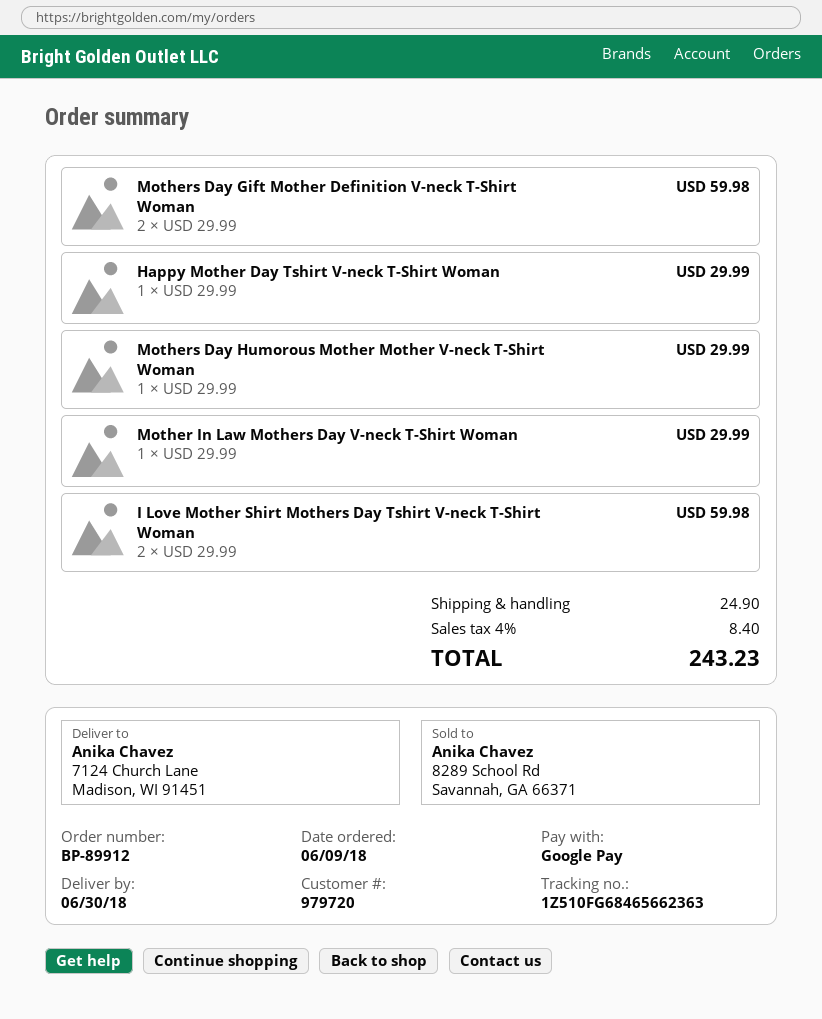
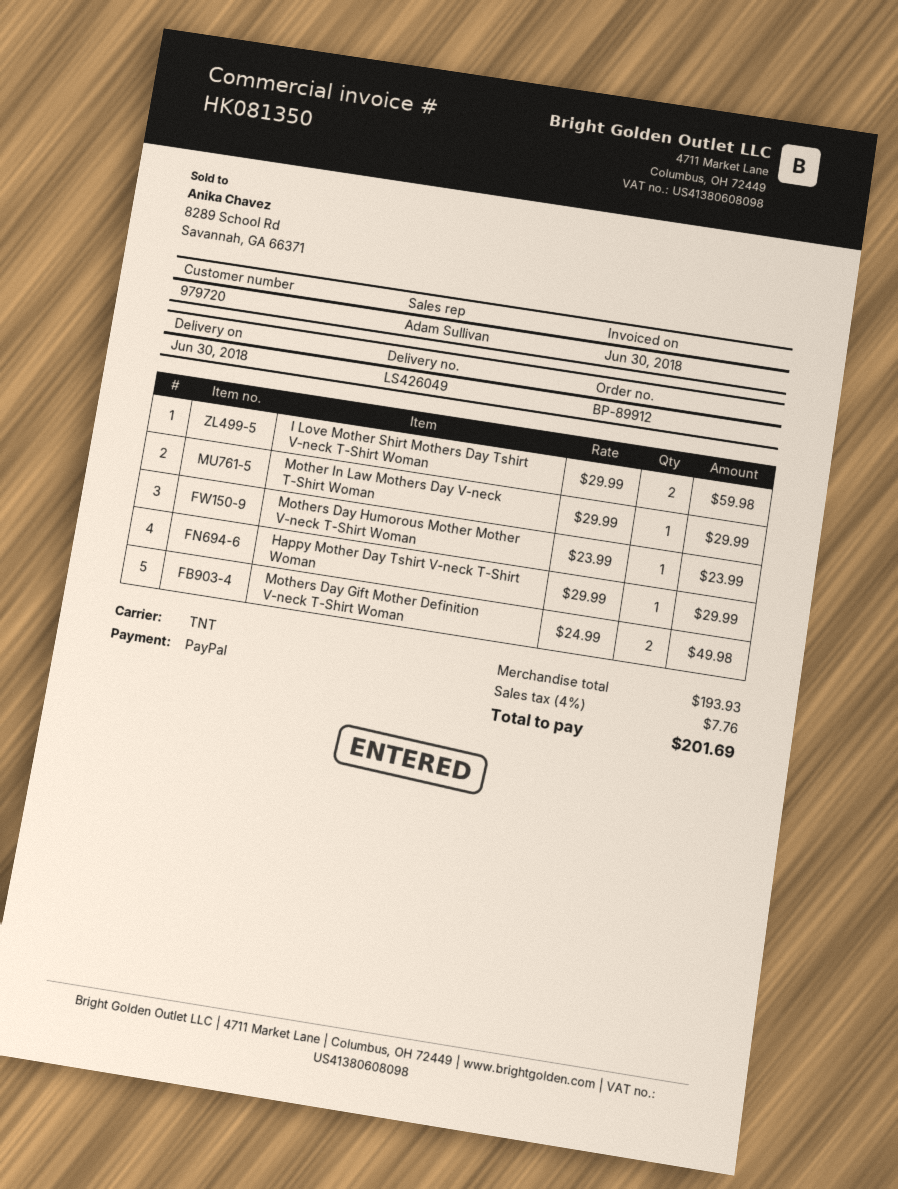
payment method: Google Pay -> PayPal
Mothers Day Gift Mother Definition V-neck T-Shirt Woman: 2 x 29.99 = 59.98 -> 2 x 24.99 = 49.98
Mothers Day Humorous Mother Mother V-neck T-Shirt Woman: 1 x 29.99 = 29.99 -> 1 x 23.99 = 23.99
shipping: 24.90 -> none
tax: 4% = 8.40 -> 4% = 7.76
total: 243.23 -> 201.69

